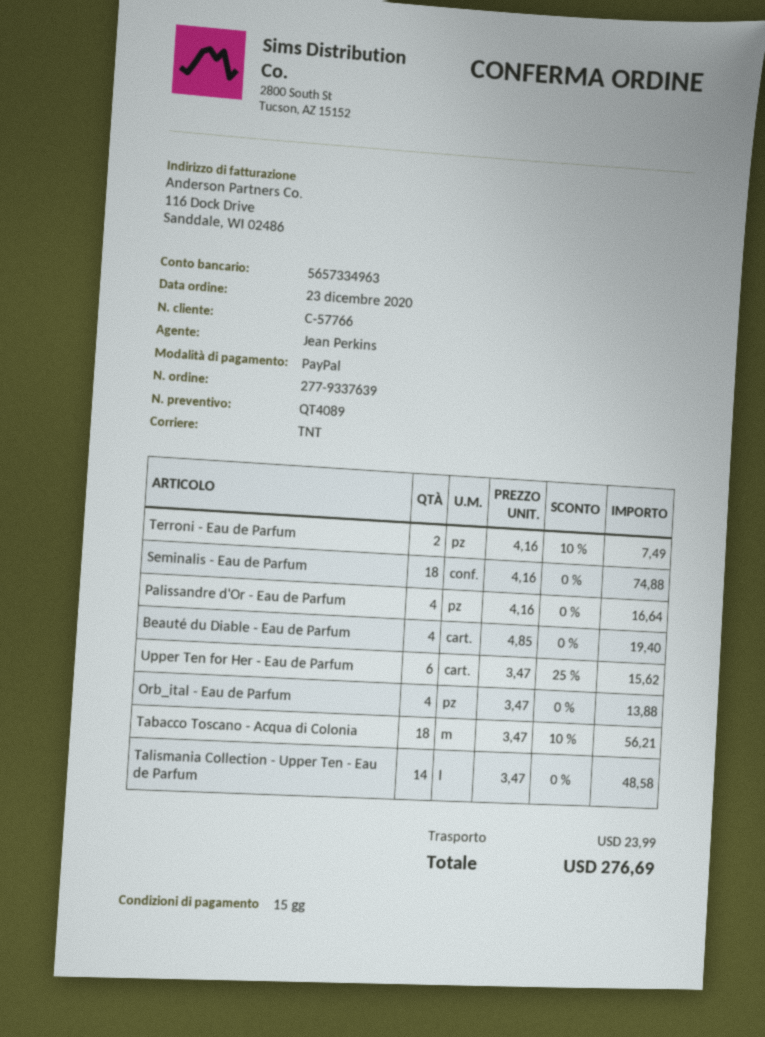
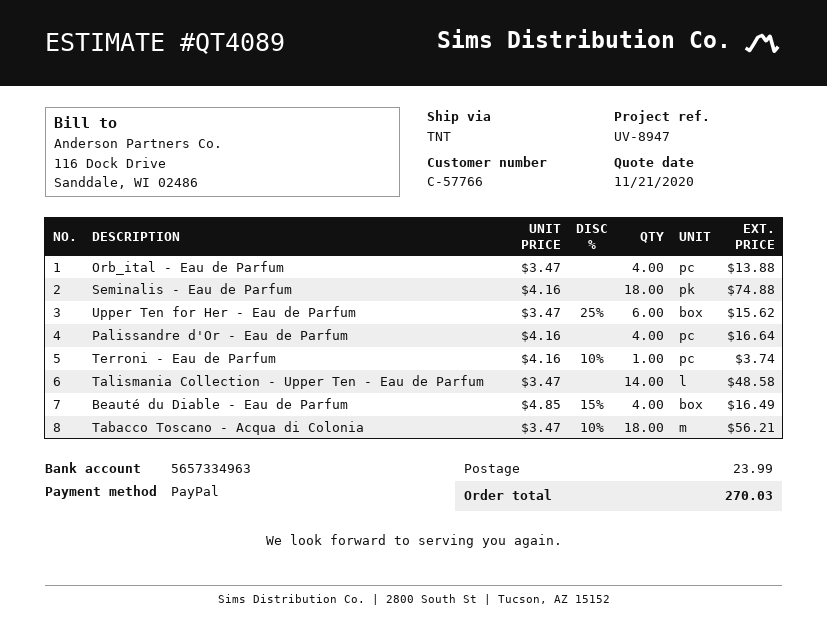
Terroni - Eau de Parfum: 2 x 4.16 - 10% = 7.49 -> 1 x 4.16 - 10% = 3.74
Beauté du Diable - Eau de Parfum: 4 x 4.85 = 19.40 -> 4 x 4.85 - 15% = 16.49
total: 276.69 -> 270.03

